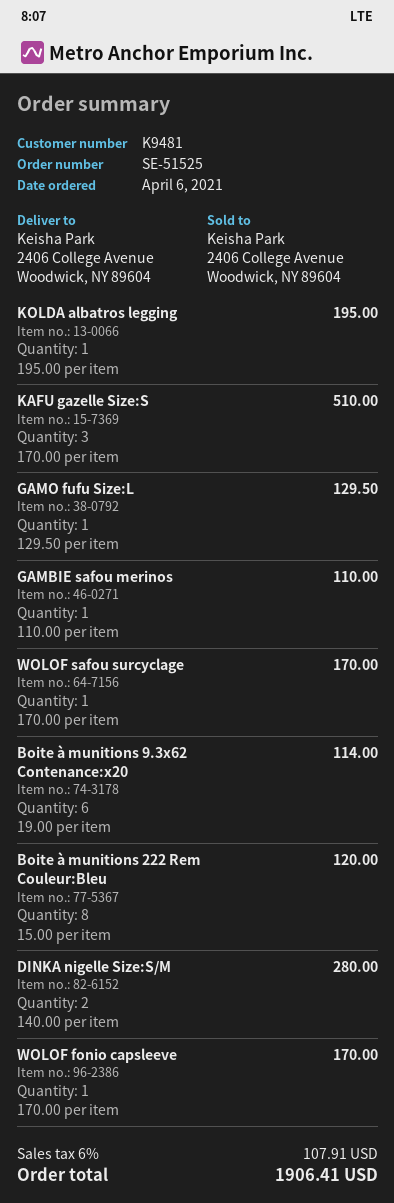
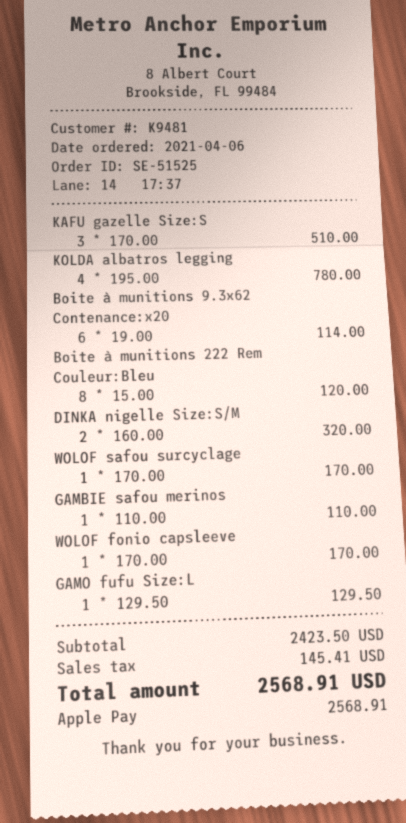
KOLDA albatros legging: 1 x 195.00 = 195.00 -> 4 x 195.00 = 780.00
DINKA nigelle Size:S/M: 2 x 140.00 = 280.00 -> 2 x 160.00 = 320.00
tax: 107.91 -> 145.41
total: 1906.41 -> 2568.91

